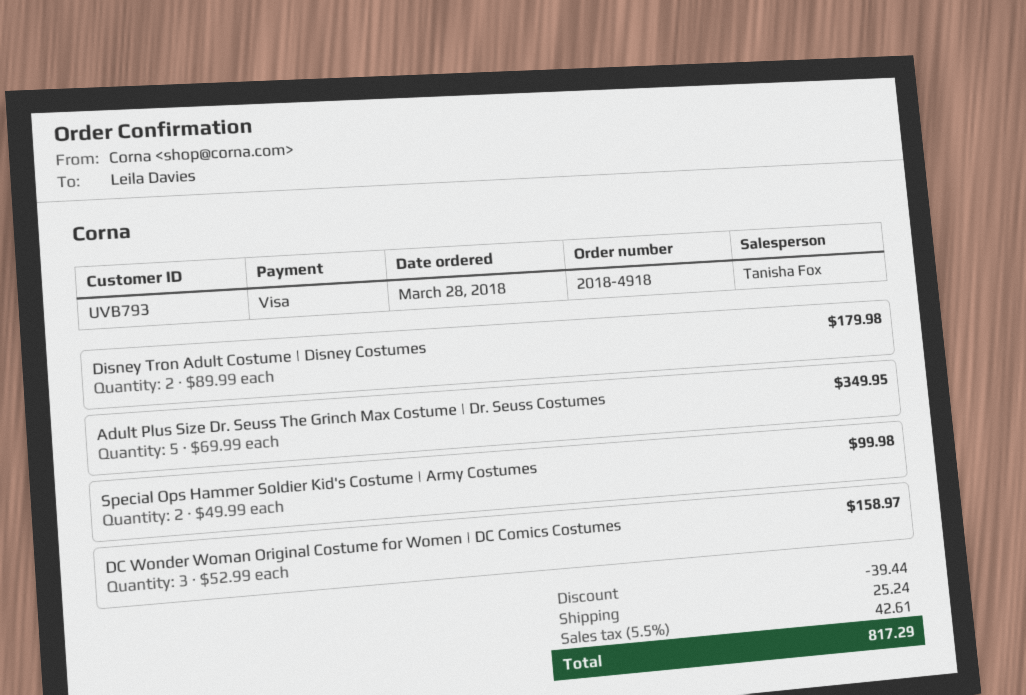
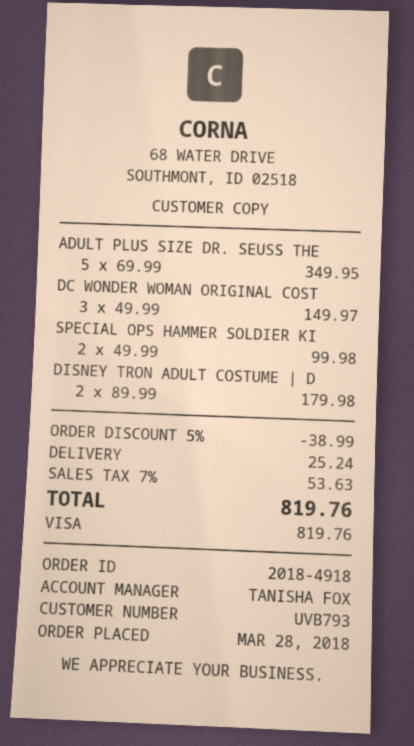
DC Wonder Woman Original Costume for Women | DC Comics Costumes: 3 x 52.99 = 158.97 -> 3 x 49.99 = 149.97
discount: 39.44 -> 38.99
tax: 5.5% = 42.61 -> 7% = 53.63
total: 817.29 -> 819.76

